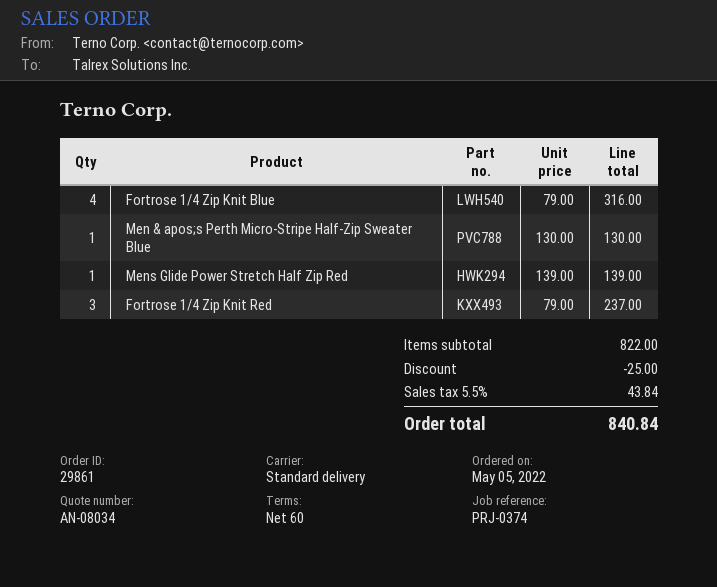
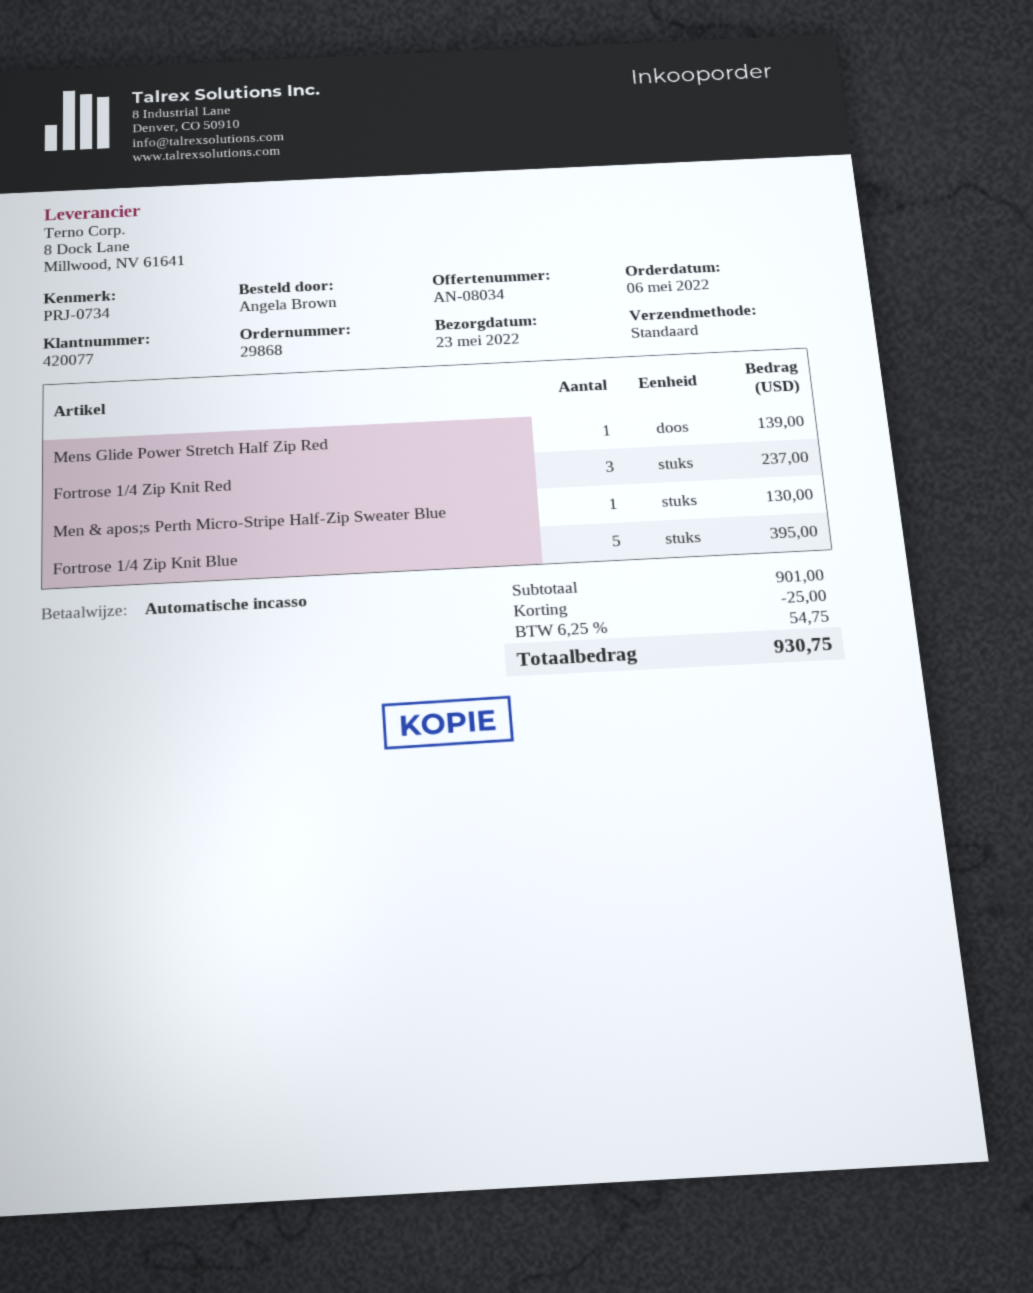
order number: 29861 -> 29868
order date: 2022-05-05 -> 2022-05-06
reference: PRJ-0374 -> PRJ-0734
Fortrose 1/4 Zip Knit Blue: 4 for 316.00 -> 5 for 395.00
subtotal: 822.00 -> 901.00
tax: 5.5% = 43.84 -> 6.25% = 54.75
total: 840.84 -> 930.75

